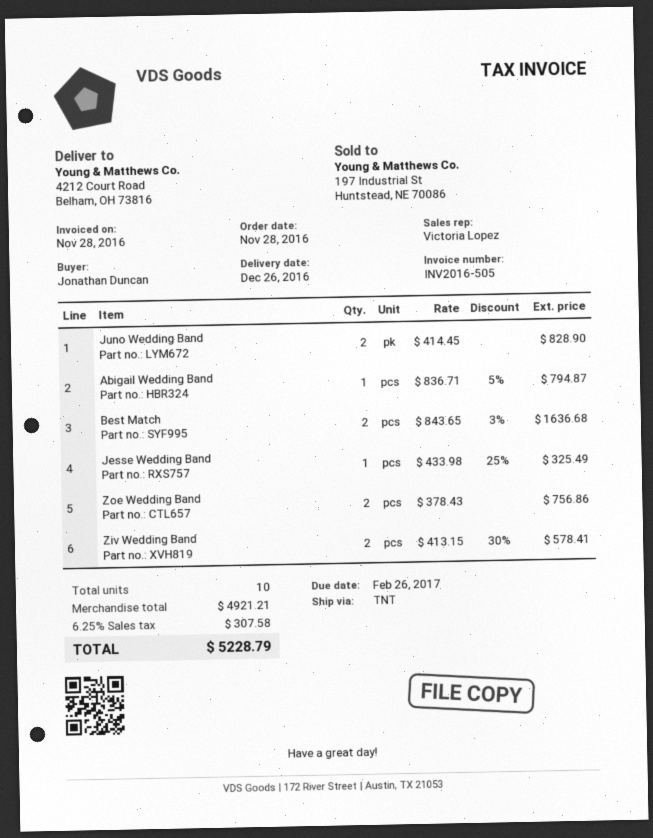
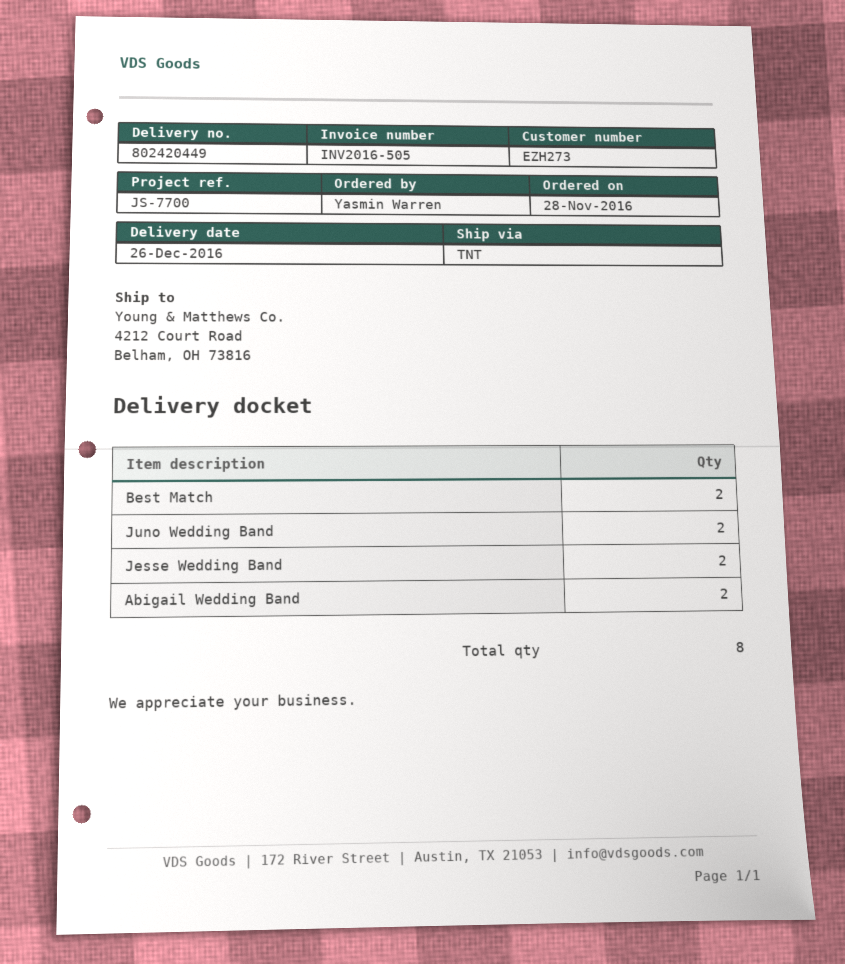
ordered by: Jonathan Duncan -> Yasmin Warren
Abigail Wedding Band: 1 -> 2
Jesse Wedding Band: 1 -> 2
Zoe Wedding Band: 2 -> none
Ziv Wedding Band: 2 -> none
total quantity: 10 -> 8

